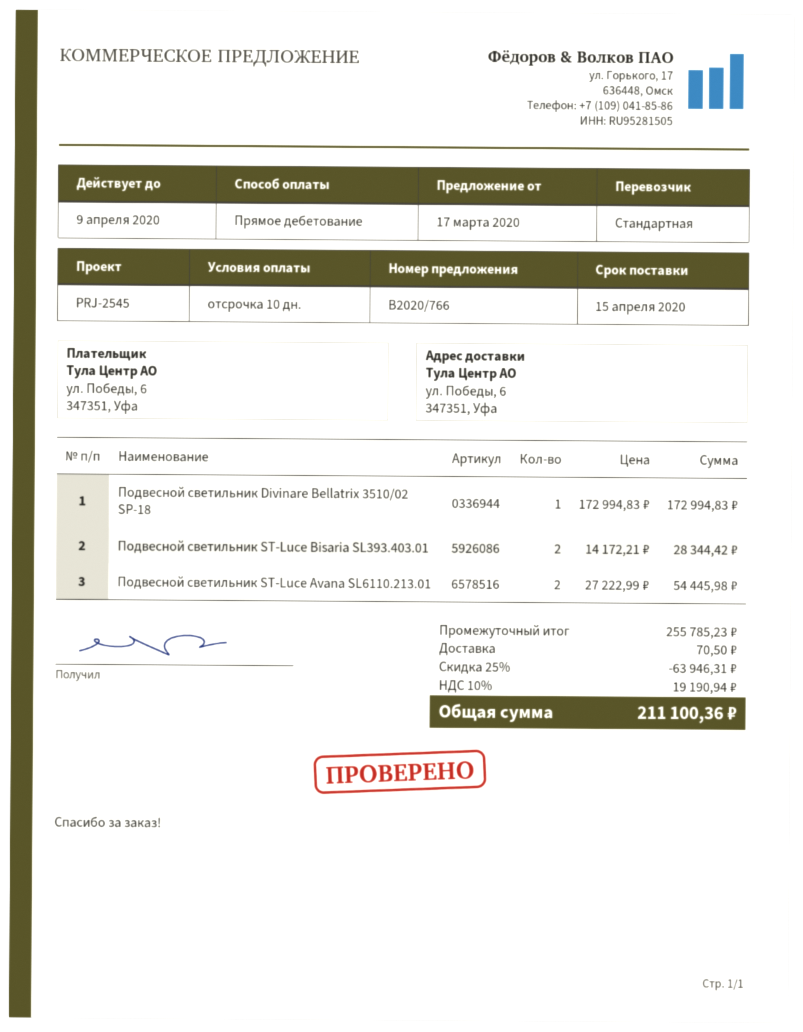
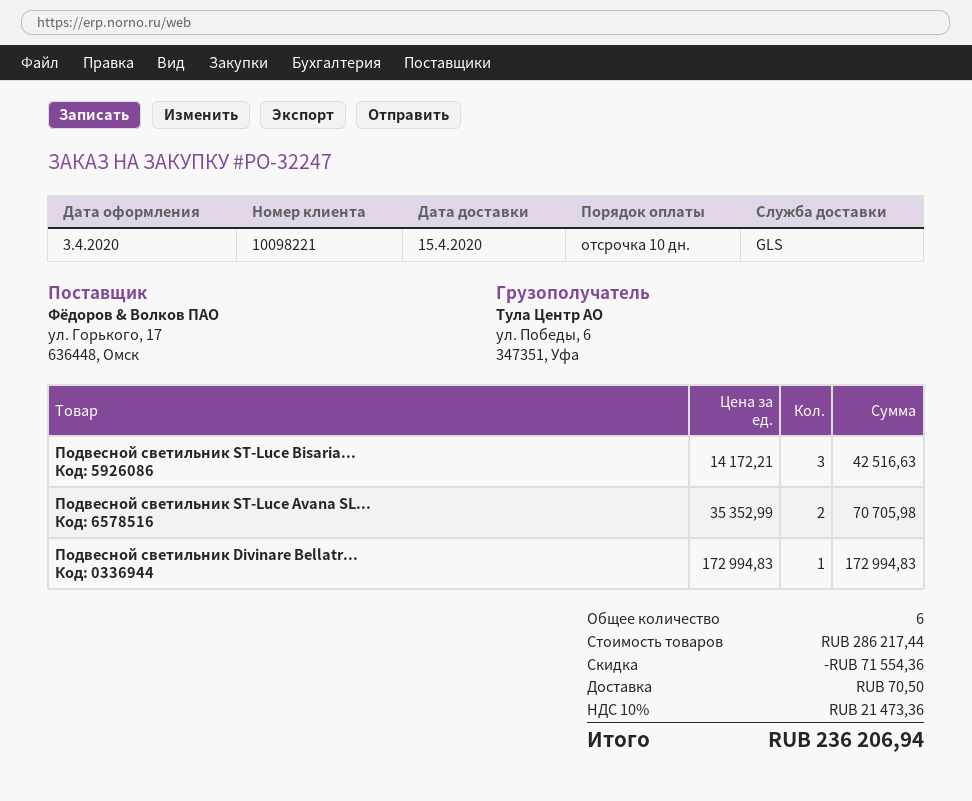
shipping method: standard -> GLS
Подвесной светильник ST-Luce Bisaria SL393.403.01: 2 x 14172.21 = 28344.42 -> 3 x 14172.21 = 42516.63
Подвесной светильник ST-Luce Avana SL6110.213.01: 2 x 27222.99 = 54445.98 -> 2 x 35352.99 = 70705.98
subtotal: 255785.23 -> 286217.44
discount: 63946.31 -> 71554.36
tax: 10% = 19190.94 -> 10% = 21473.36
total: 211100.36 -> 236206.94

